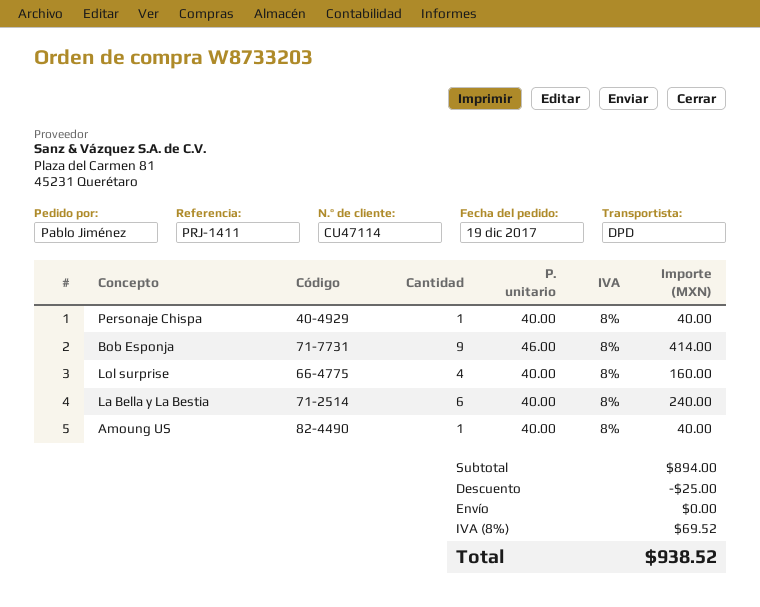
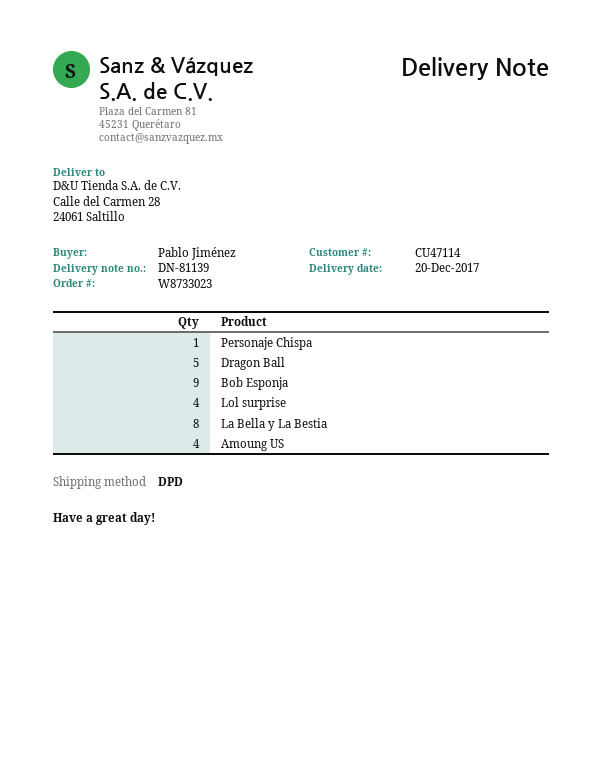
order number: W8733203 -> W8733023
La Bella y La Bestia: 6 -> 8
Amoung US: 1 -> 4
Dragon Ball: none -> 5

